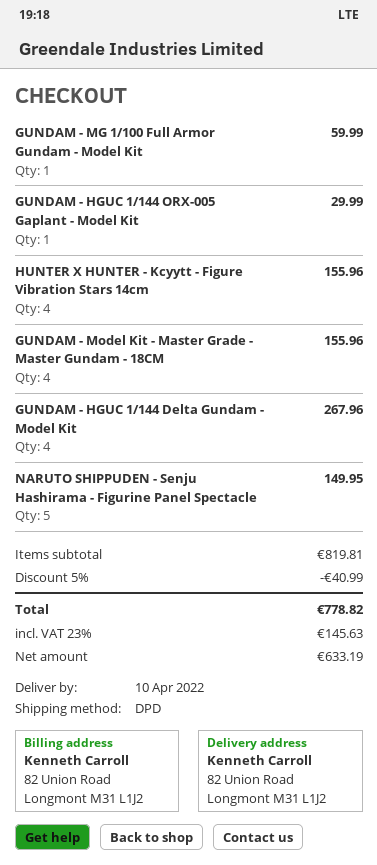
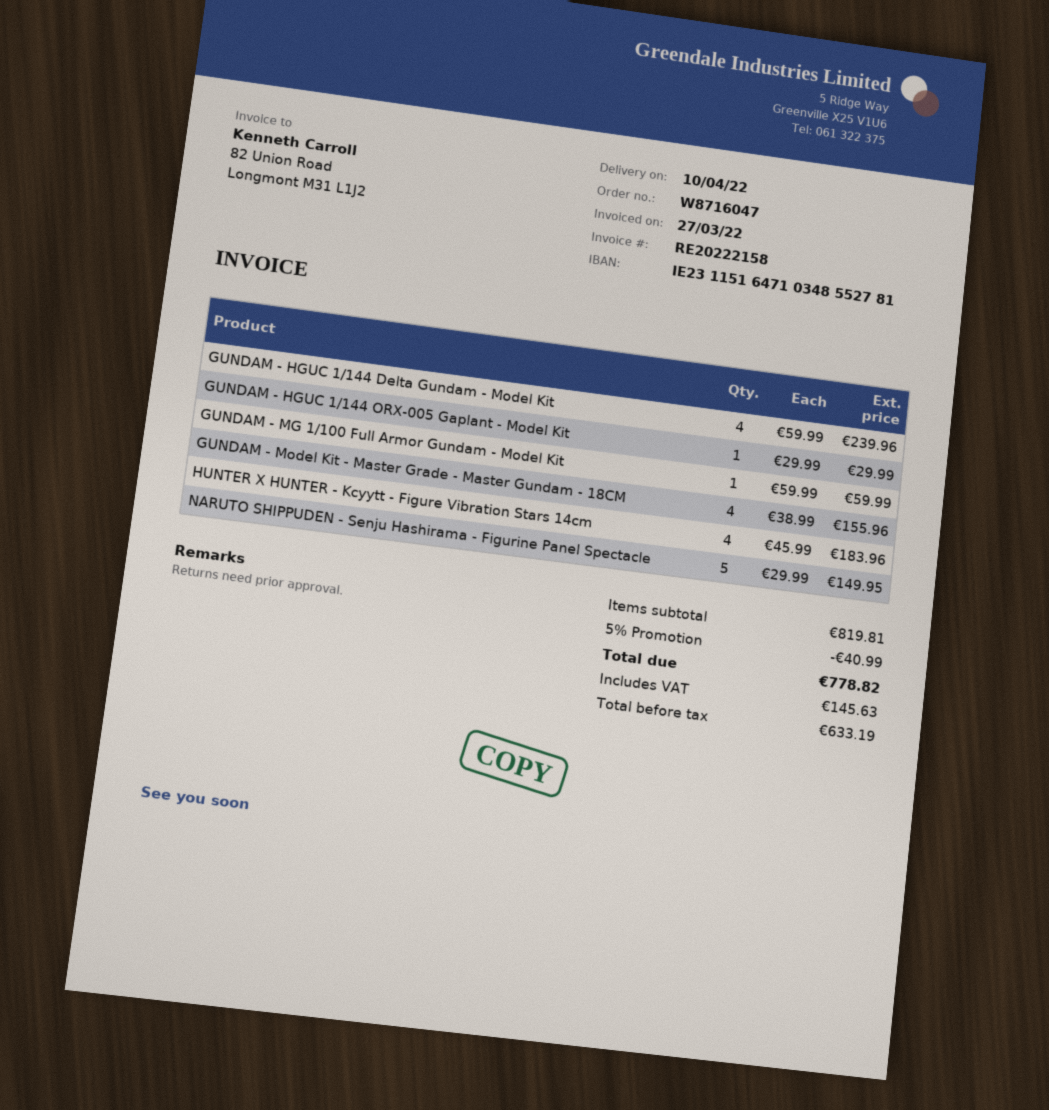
HUNTER X HUNTER - Kcyytt - Figure Vibration Stars 14cm: 4 for 155.96 -> 4 for 183.96
GUNDAM - HGUC 1/144 Delta Gundam - Model Kit: 4 for 267.96 -> 4 for 239.96

